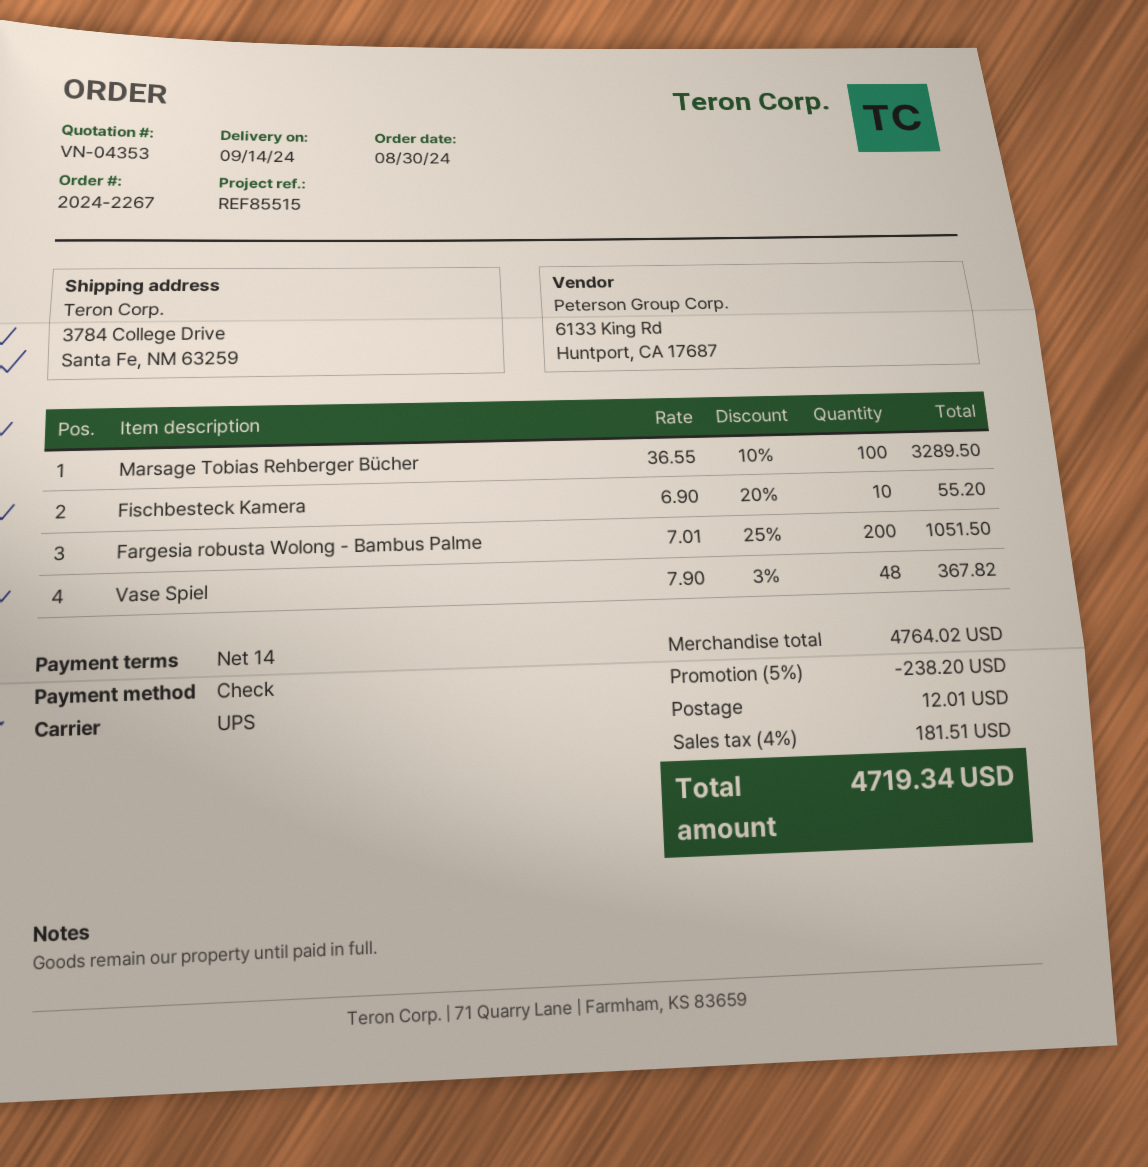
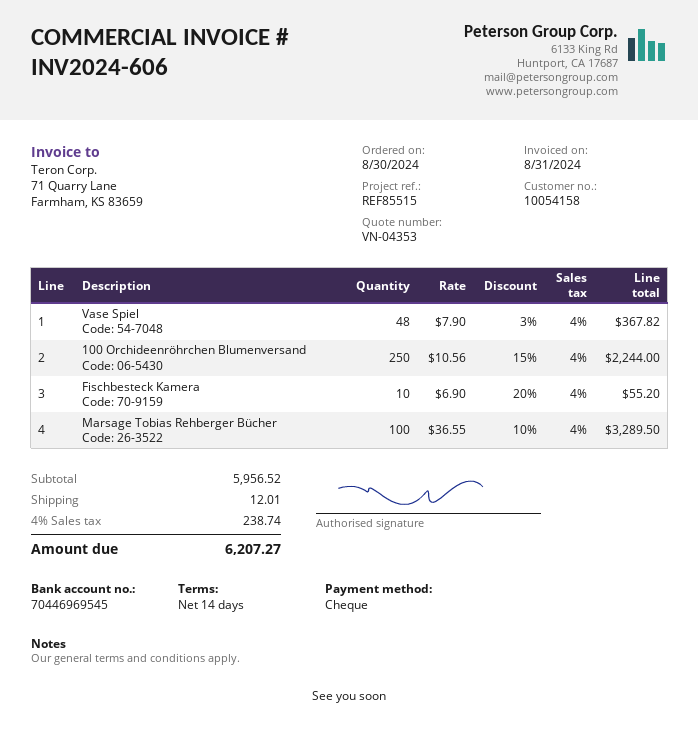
Fargesia robusta Wolong - Bambus Palme: 200 x 7.01 - 25% = 1051.50 -> none
100 Orchideenröhrchen Blumenversand: none -> 250 x 10.56 - 15% = 2244.00
subtotal: 4764.02 -> 5956.52
discount: 5% = 238.20 -> none
tax: 4% = 181.51 -> 4% = 238.74
total: 4719.34 -> 6207.27

